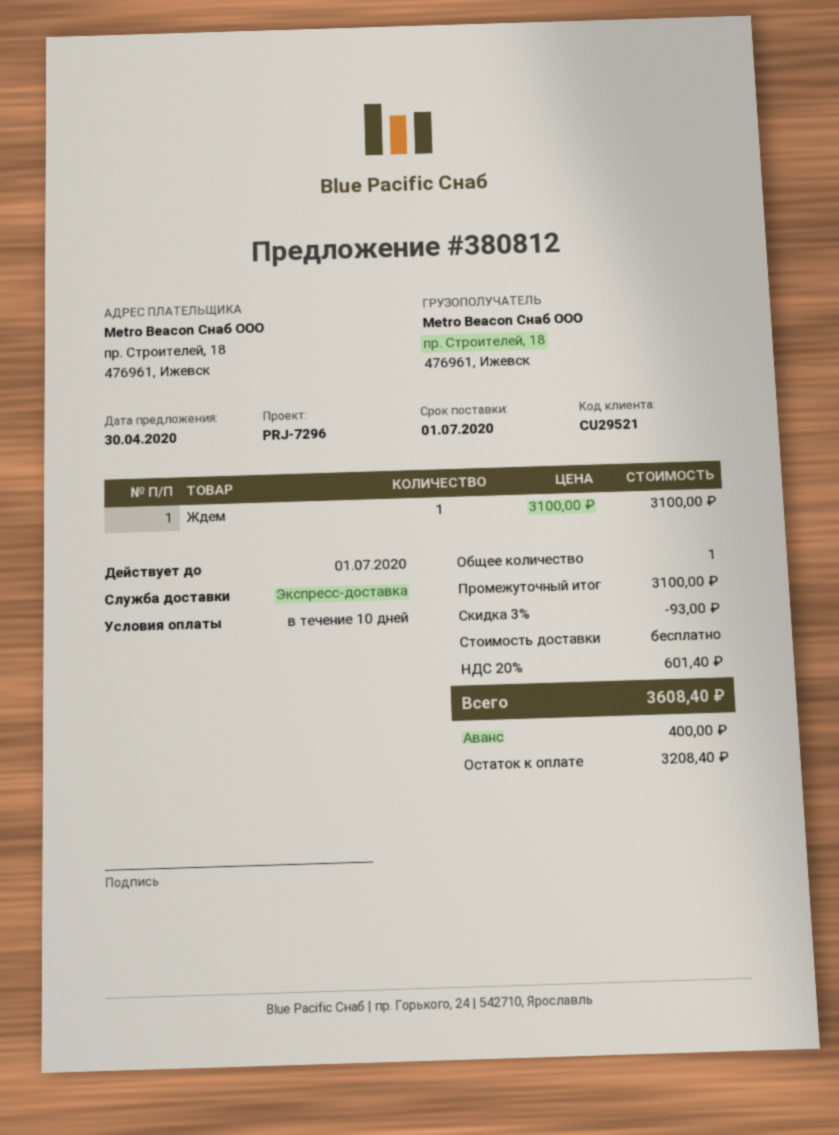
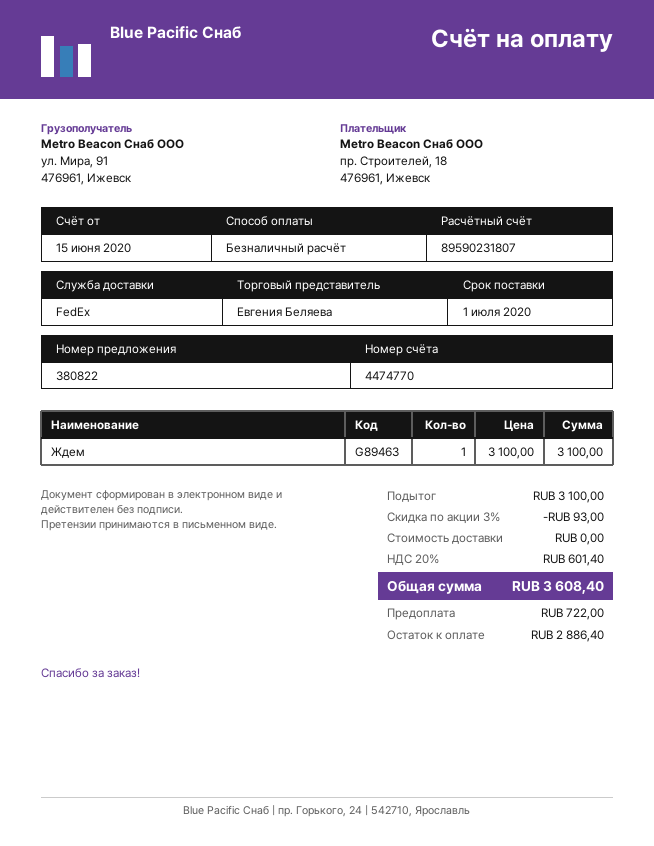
quote number: 380812 -> 380822
shipping method: express -> FedEx
ship to: пр. Строителей, 18, 476961, Ижевск -> ул. Мира, 91, 476961, Ижевск
deposit: 400.00 -> 722.00
balance: 3208.40 -> 2886.40

